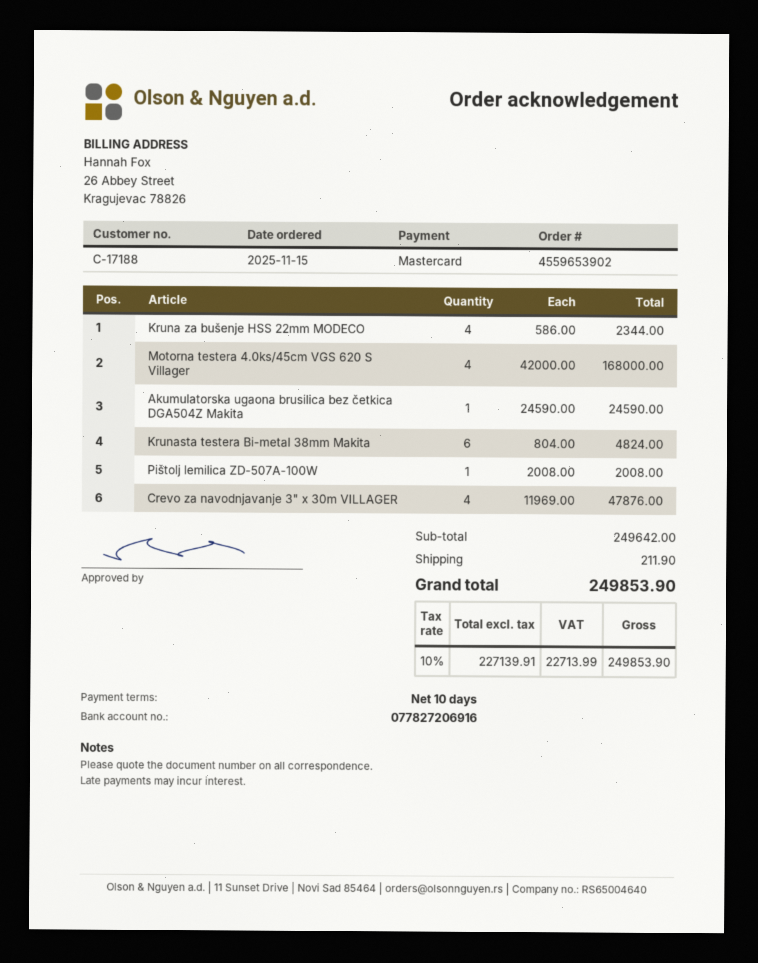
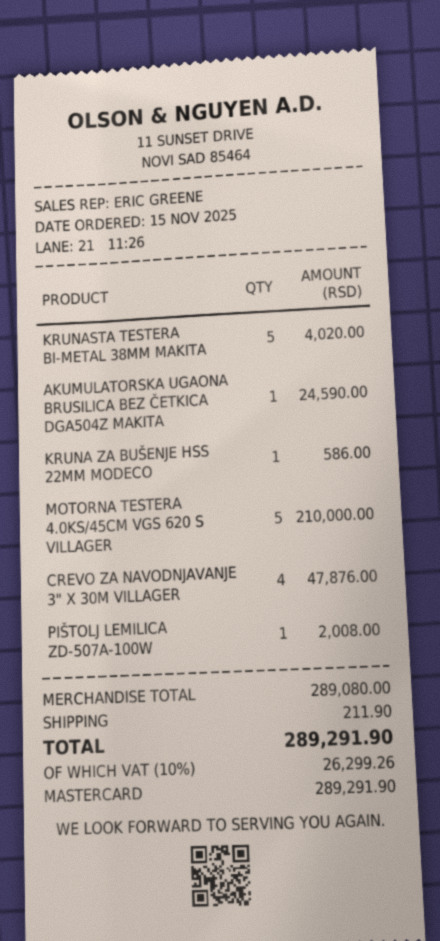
Kruna za bušenje HSS 22mm MODECO: 4 for 2344.00 -> 1 for 586.00
Motorna testera 4.0ks/45cm VGS 620 S Villager: 4 for 168000.00 -> 5 for 210000.00
Krunasta testera Bi-metal 38mm Makita: 6 for 4824.00 -> 5 for 4020.00
subtotal: 249642.00 -> 289080.00
tax: 10% = 22713.99 -> 10% = 26299.26
total: 249853.90 -> 289291.90

